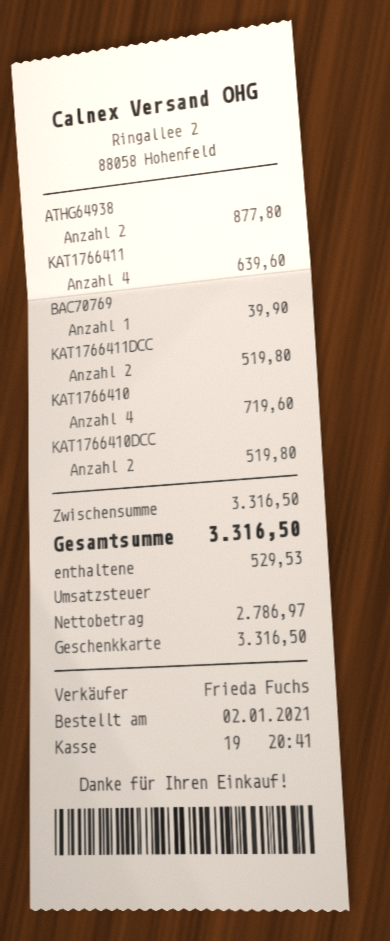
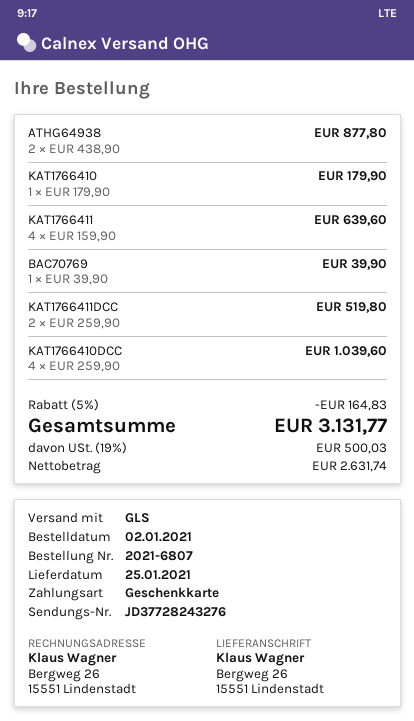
KAT1766410: 4 for 719.60 -> 1 for 179.90
KAT1766410DCC: 2 for 519.80 -> 4 for 1039.60
discount: none -> 5% = 164.83
net: 2786.97 -> 2631.74
tax: 529.53 -> 500.03
total: 3316.50 -> 3131.77

